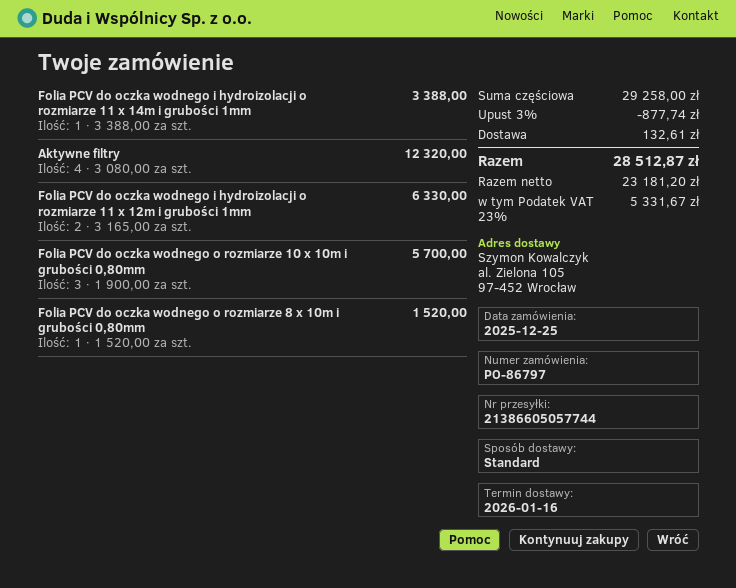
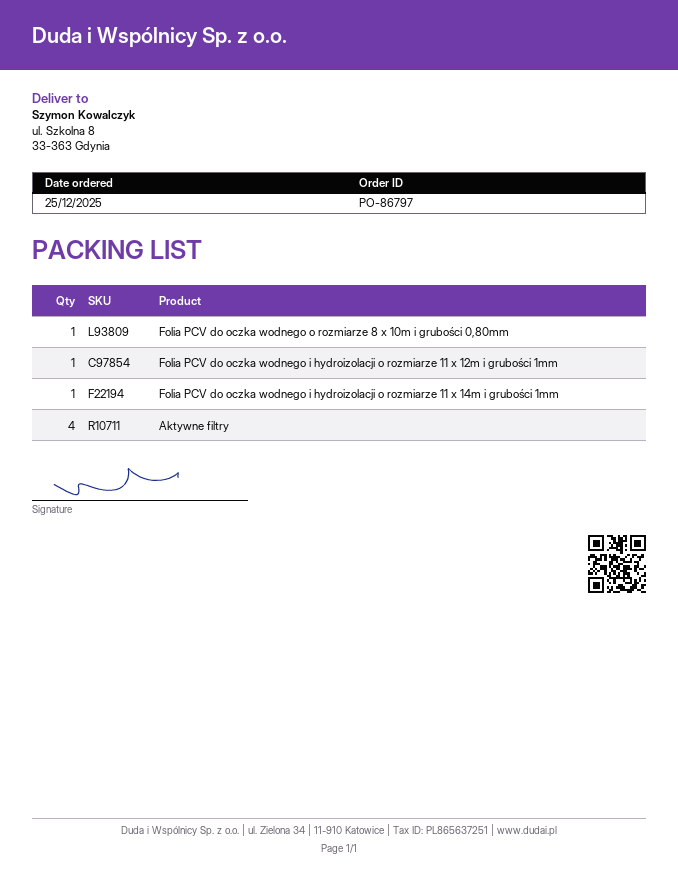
ship to: al. Zielona 105, 97-452 Wrocław -> ul. Szkolna 8, 33-363 Gdynia
Folia PCV do oczka wodnego i hydroizolacji o rozmiarze 11 x 12m i grubości 1mm: 2 -> 1
Folia PCV do oczka wodnego o rozmiarze 10 x 10m i grubości 0,80mm: 3 -> none

